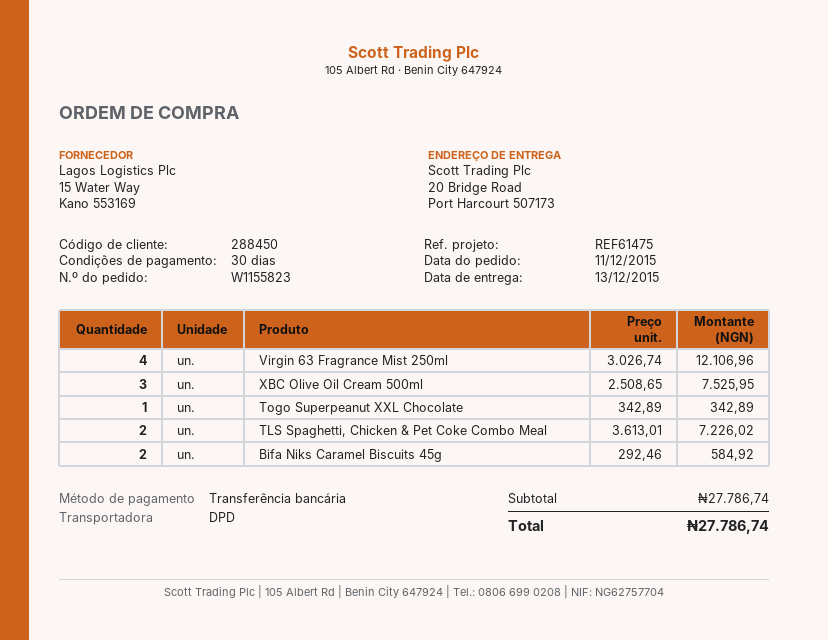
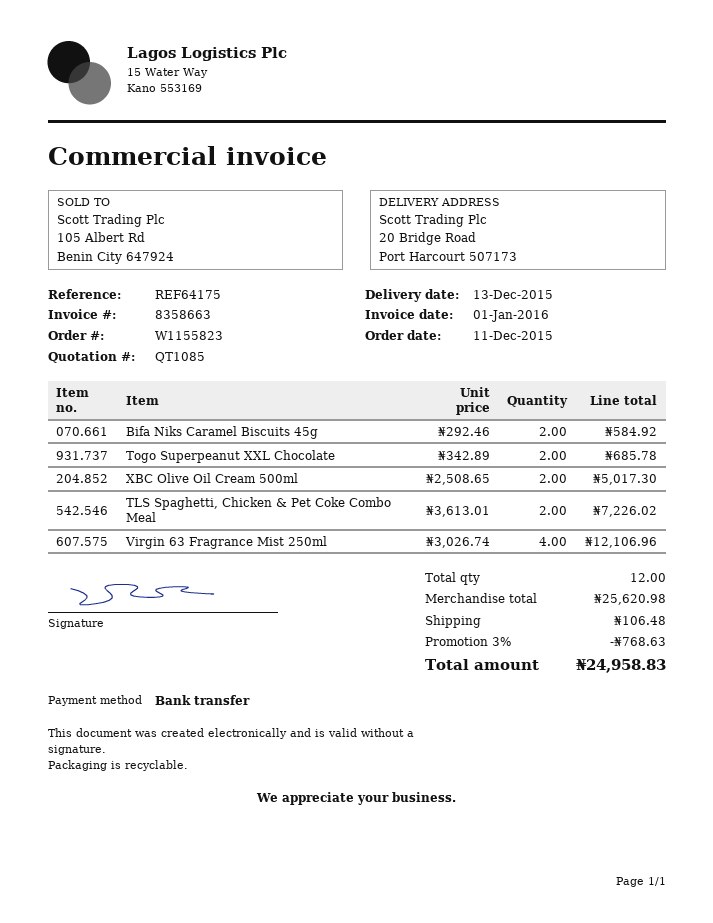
reference: REF61475 -> REF64175
XBC Olive Oil Cream 500ml: 3 x 2508.65 = 7525.95 -> 2 x 2508.65 = 5017.30
Togo Superpeanut XXL Chocolate: 1 x 342.89 = 342.89 -> 2 x 342.89 = 685.78
subtotal: 27786.74 -> 25620.98
discount: none -> 3% = 768.63
shipping: none -> 106.48
total: 27786.74 -> 24958.83

